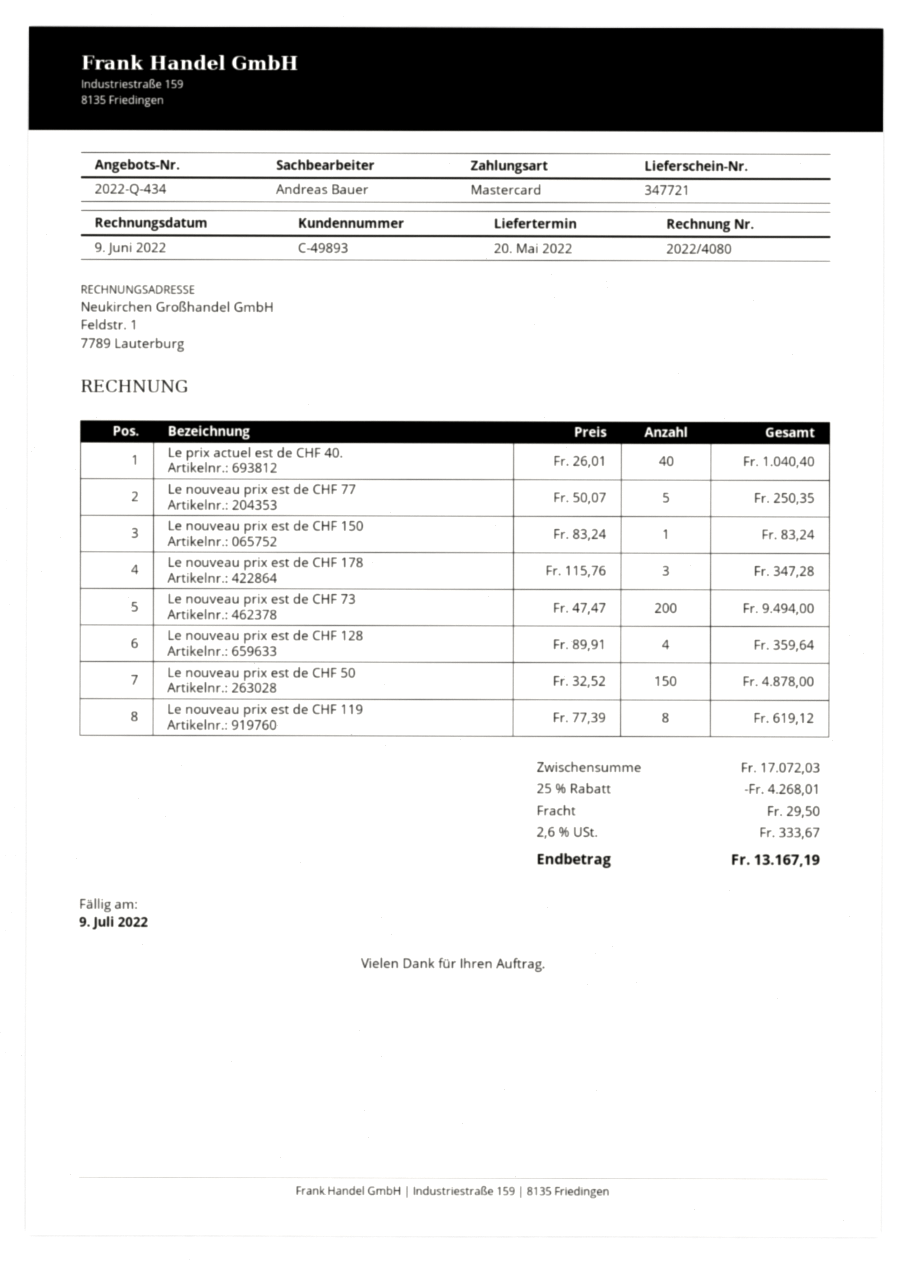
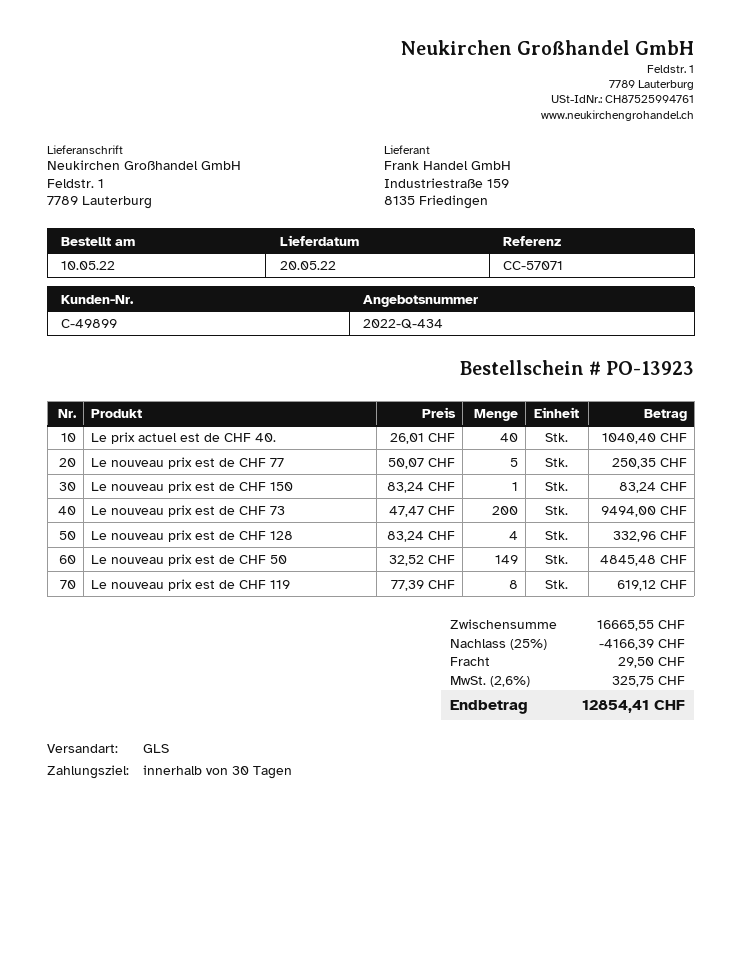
customer number: C-49893 -> C-49899
Le nouveau prix est de CHF 178: 3 x 115.76 = 347.28 -> none
Le nouveau prix est de CHF 128: 4 x 89.91 = 359.64 -> 4 x 83.24 = 332.96
Le nouveau prix est de CHF 50: 150 x 32.52 = 4878.00 -> 149 x 32.52 = 4845.48
subtotal: 17072.03 -> 16665.55
discount: 25% = 4268.01 -> 25% = 4166.39
tax: 2.6% = 333.67 -> 2.6% = 325.75
total: 13167.19 -> 12854.41

